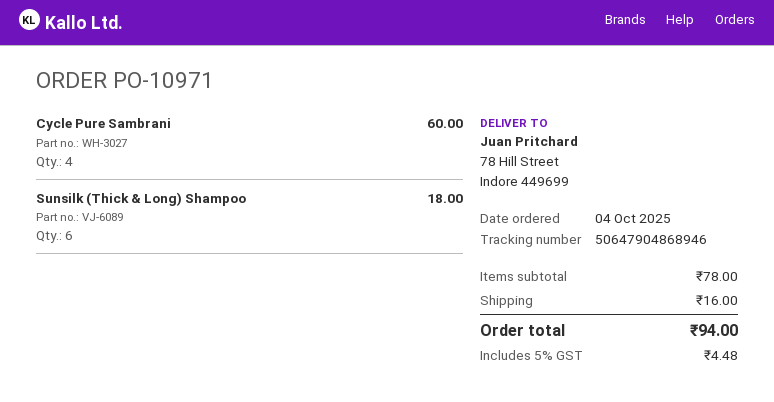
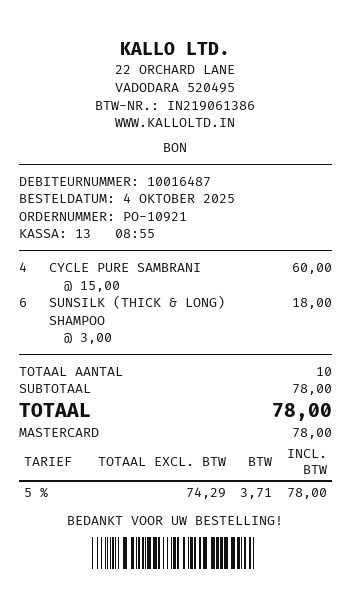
order number: PO-10971 -> PO-10921
shipping: 16.00 -> none
tax: 5% = 4.48 -> 5% = 3.71
total: 94.00 -> 78.00

